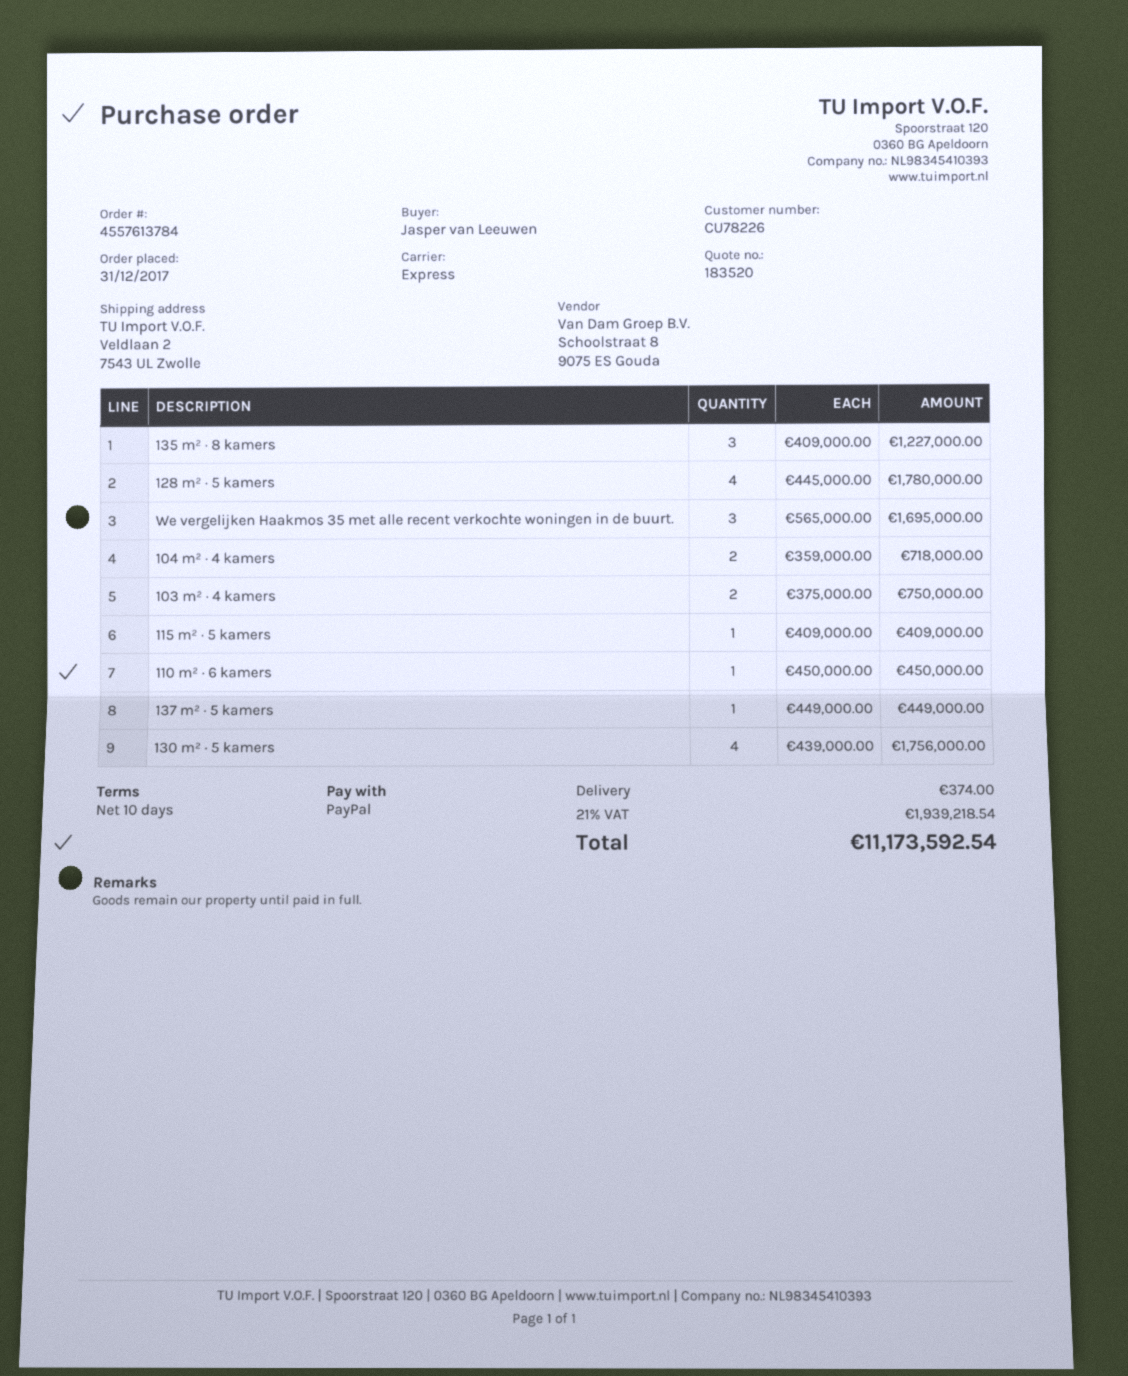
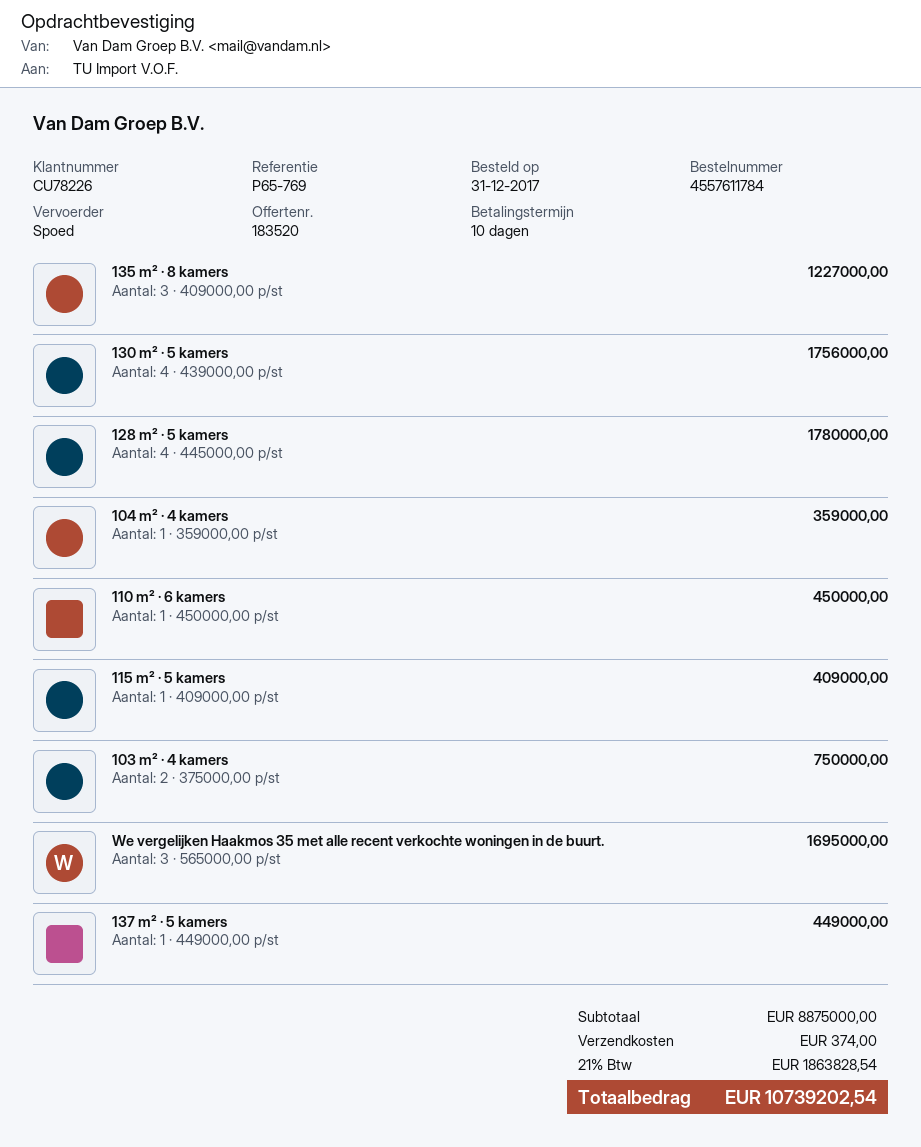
order number: 4557613784 -> 4557611784
104 m² · 4 kamers: 2 x 359000.00 = 718000.00 -> 1 x 359000.00 = 359000.00
tax: 21% = 1939218.54 -> 21% = 1863828.54
total: 11173592.54 -> 10739202.54

